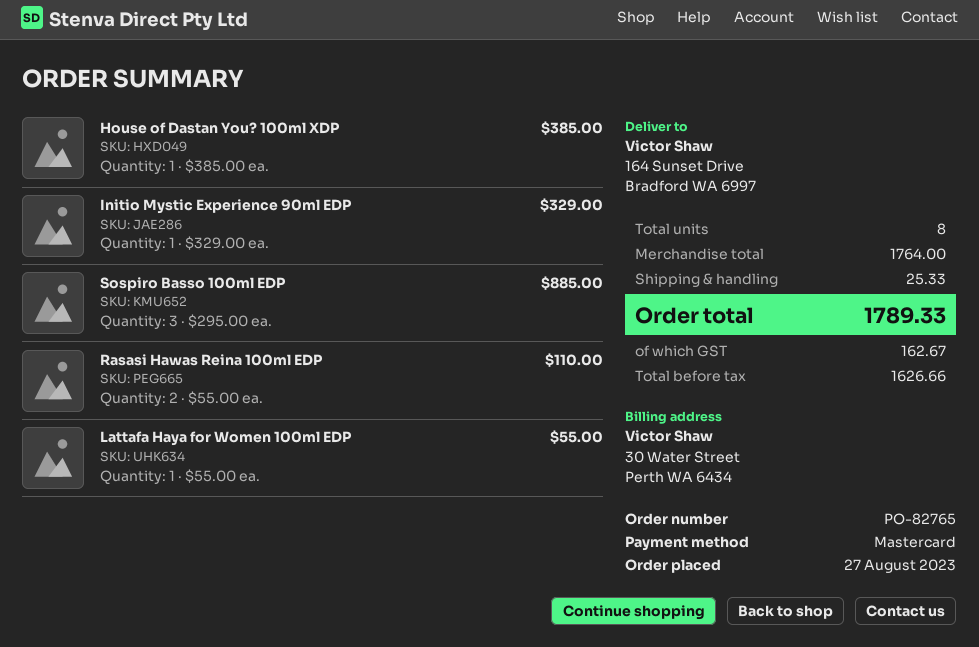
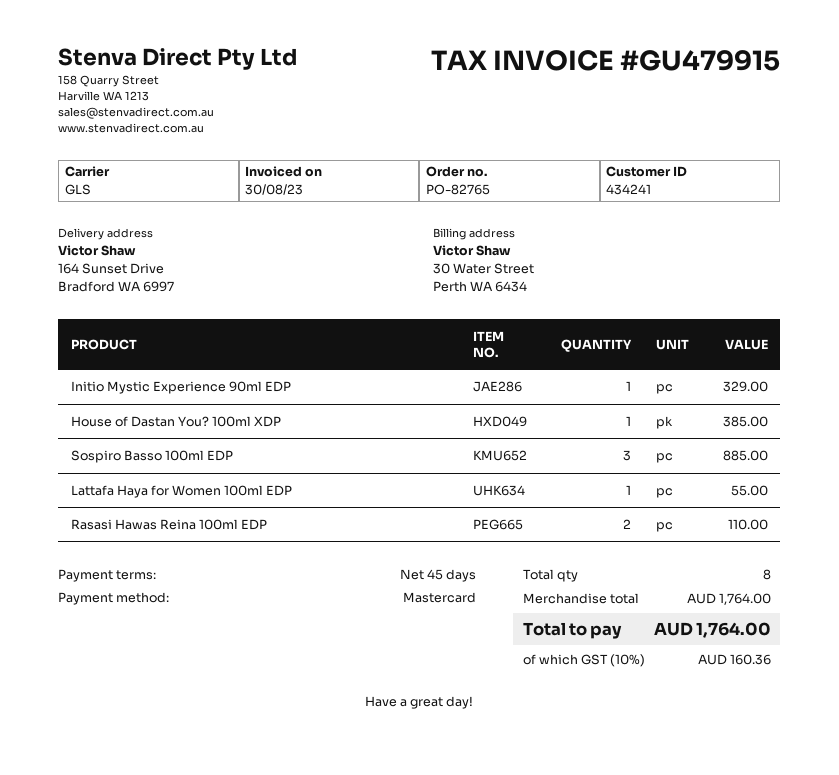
shipping: 25.33 -> none
tax: 162.67 -> 160.36
total: 1789.33 -> 1764.00

